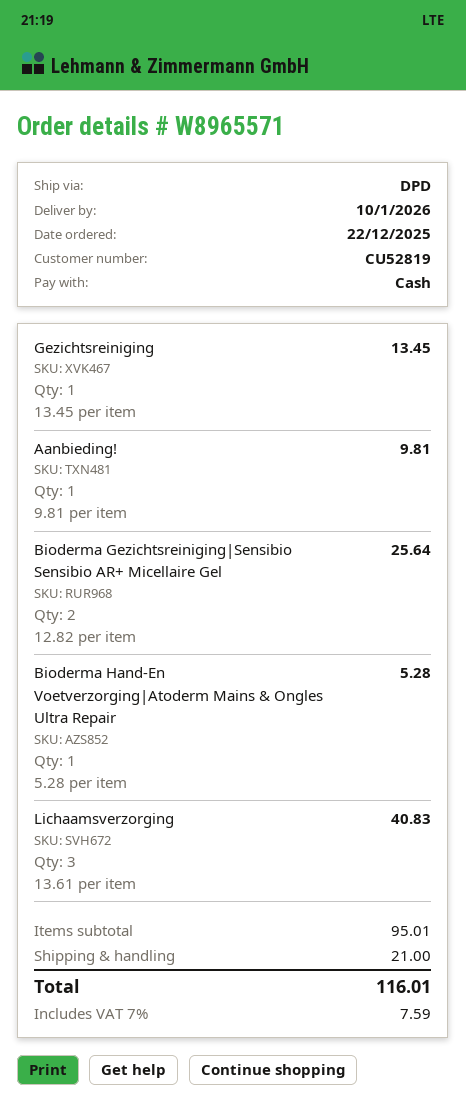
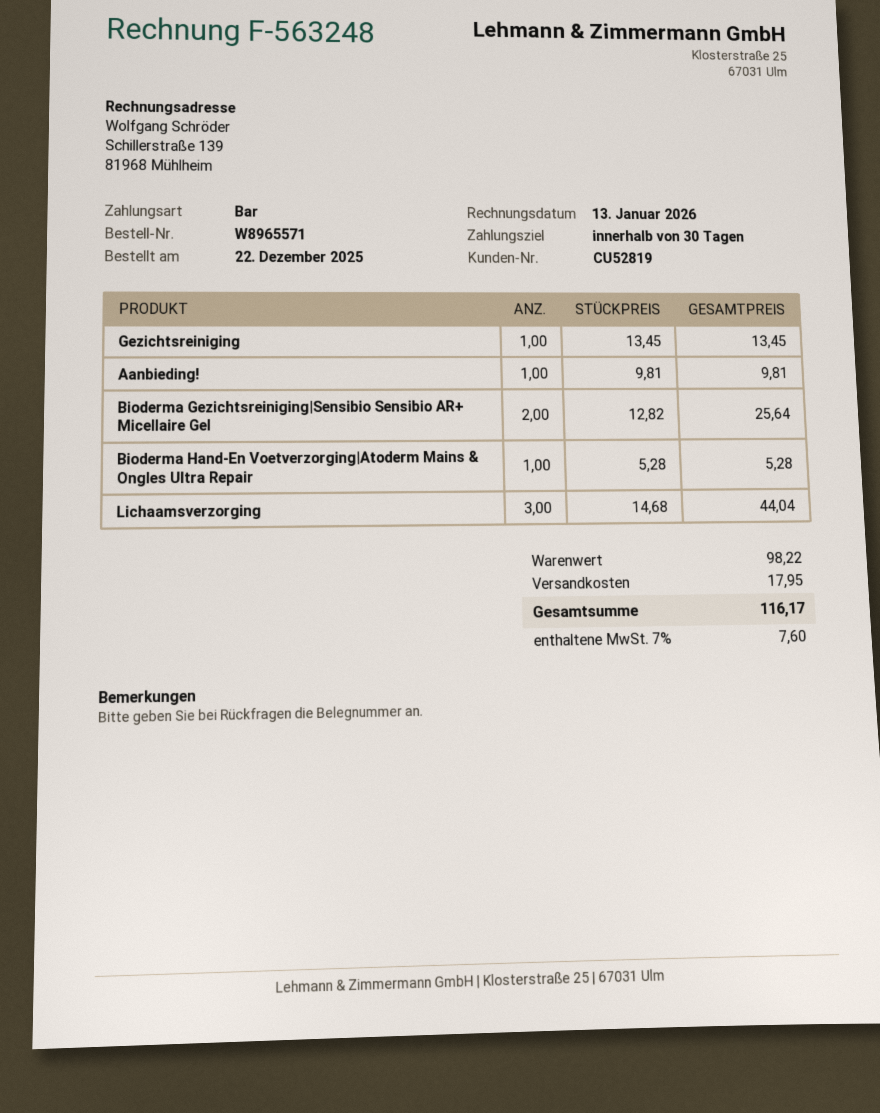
Lichaamsverzorging: 3 x 13.61 = 40.83 -> 3 x 14.68 = 44.04
subtotal: 95.01 -> 98.22
shipping: 21.00 -> 17.95
tax: 7% = 7.59 -> 7% = 7.60
total: 116.01 -> 116.17

